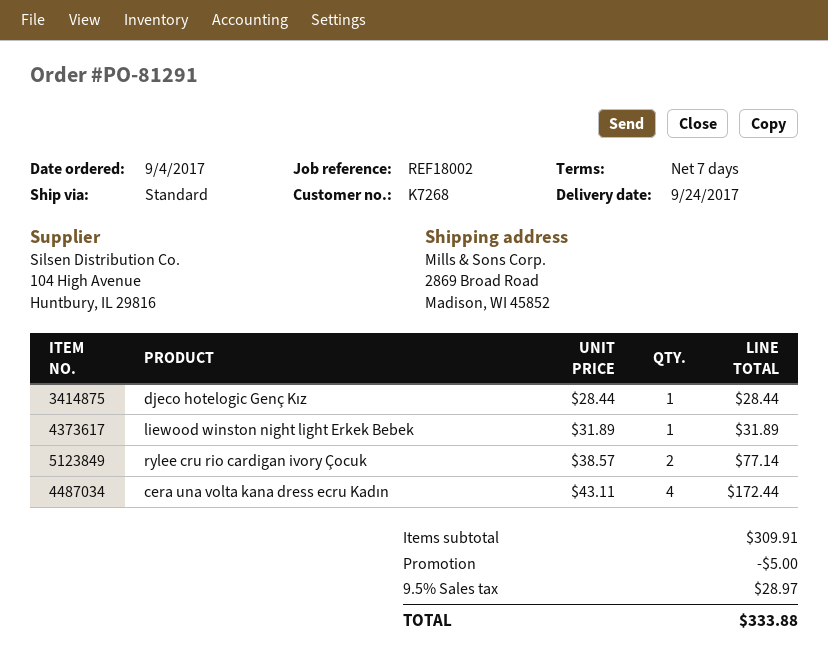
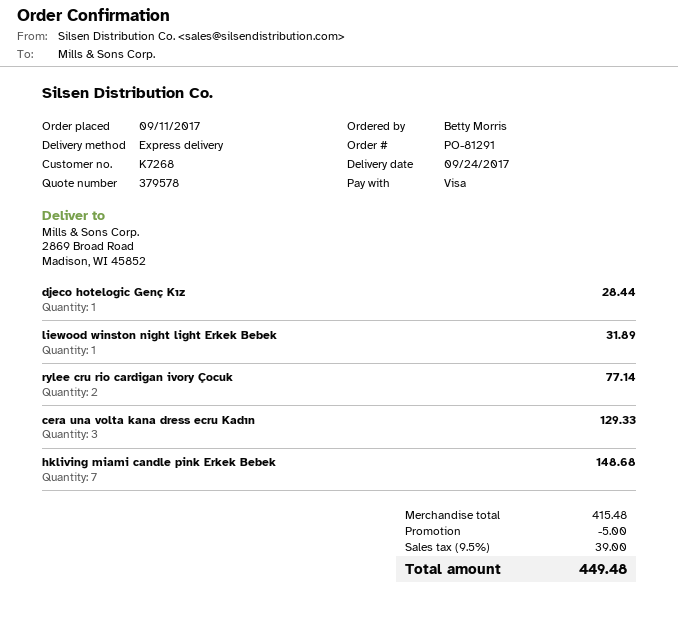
order date: 2017-09-04 -> 2017-09-11
shipping method: standard -> express
cera una volta kana dress ecru Kadın: 4 for 172.44 -> 3 for 129.33
hkliving miami candle pink Erkek Bebek: none -> 7 for 148.68
subtotal: 309.91 -> 415.48
tax: 9.5% = 28.97 -> 9.5% = 39.00
total: 333.88 -> 449.48

